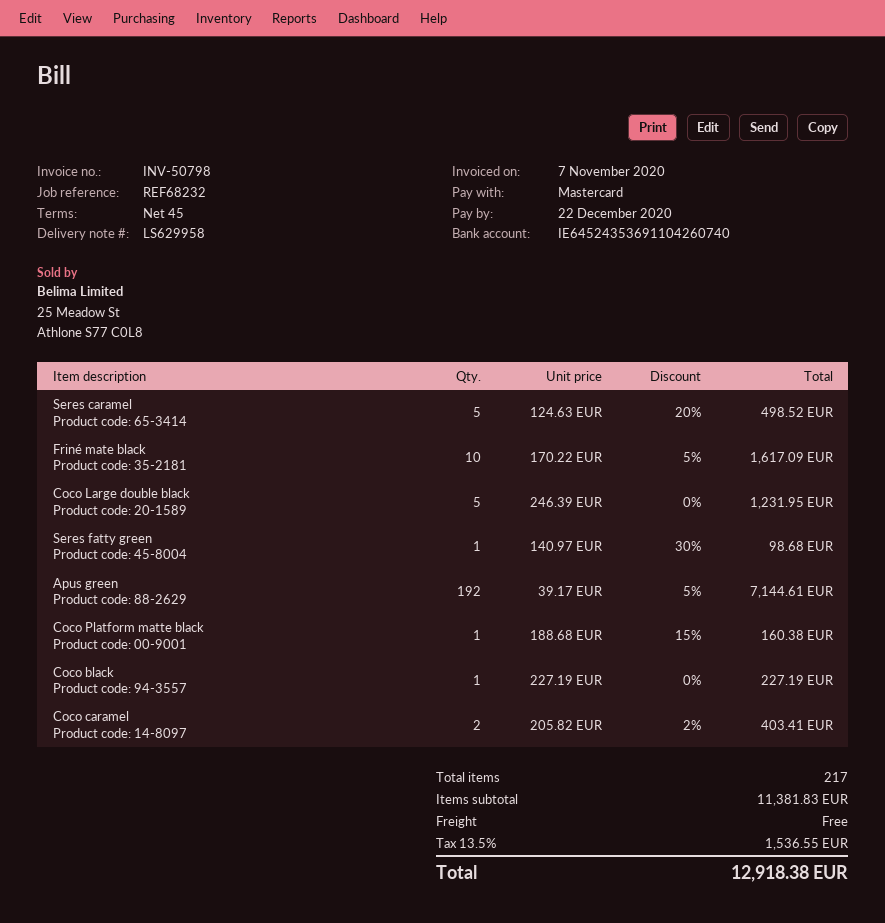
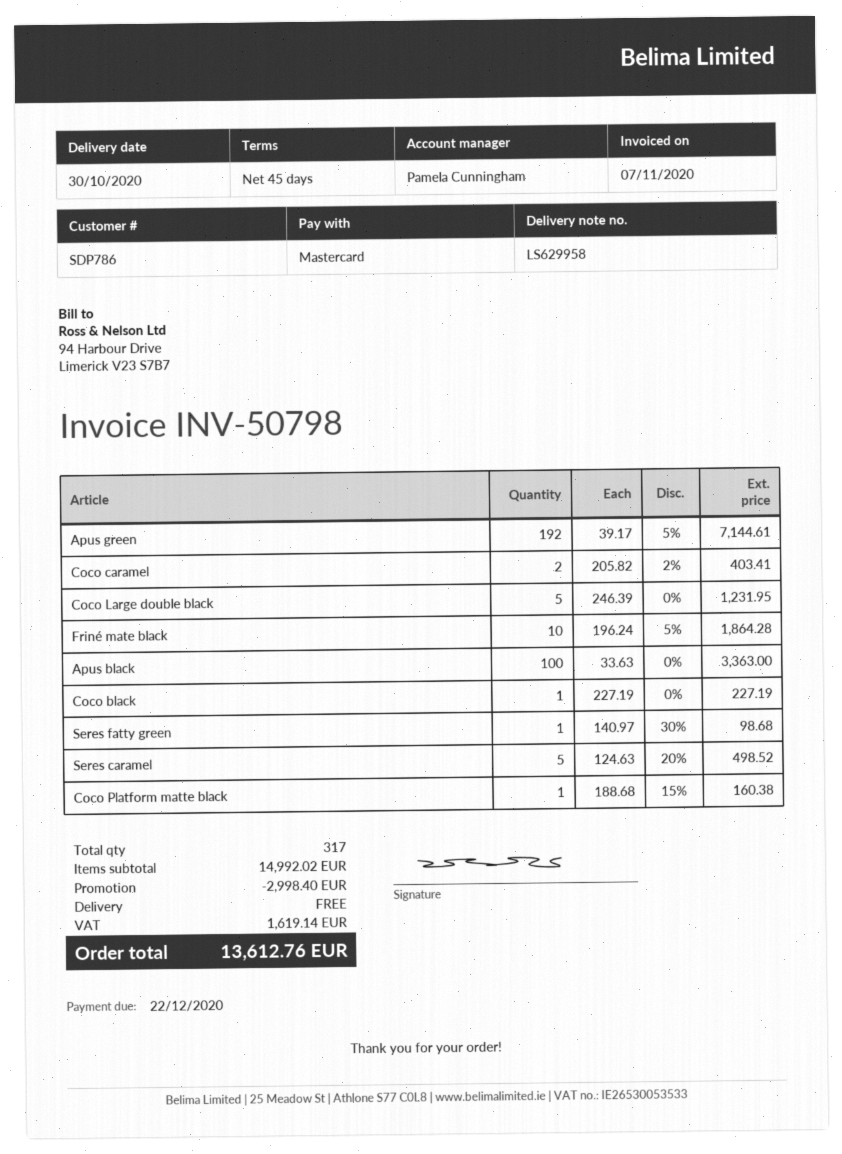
Friné mate black: 10 x 170.22 - 5% = 1617.09 -> 10 x 196.24 - 5% = 1864.28
Apus black: none -> 100 x 33.63 = 3363.00
total quantity: 217 -> 317
subtotal: 11381.83 -> 14992.02
discount: none -> 2998.40
tax: 1536.55 -> 1619.14
total: 12918.38 -> 13612.76

